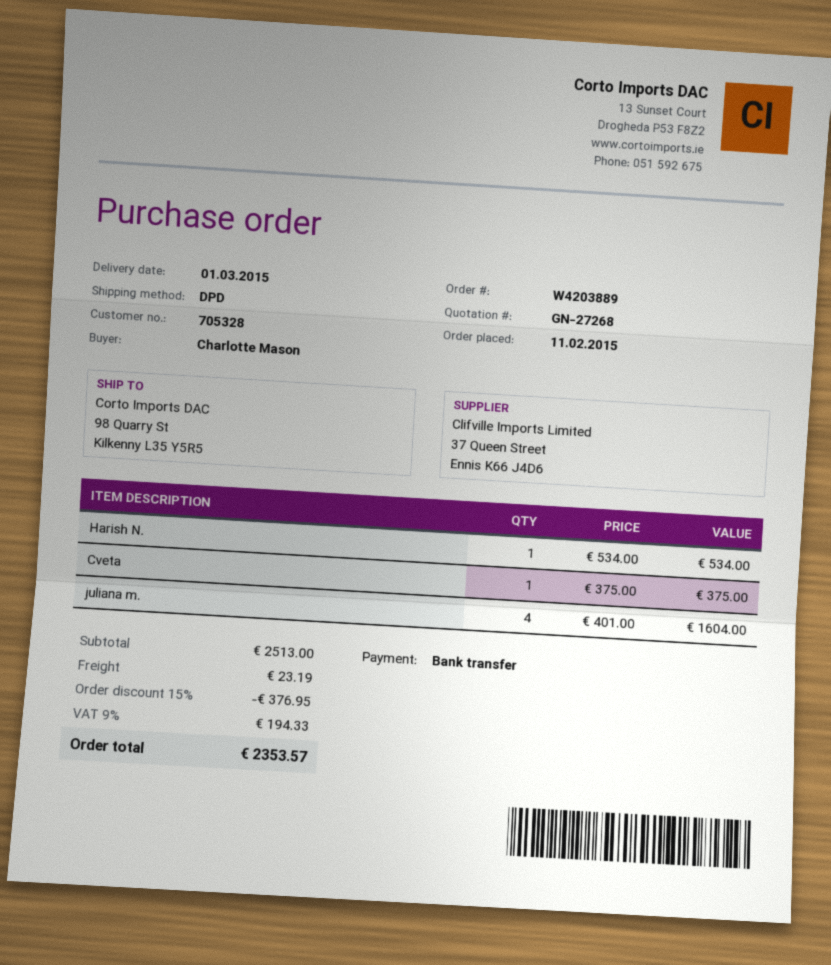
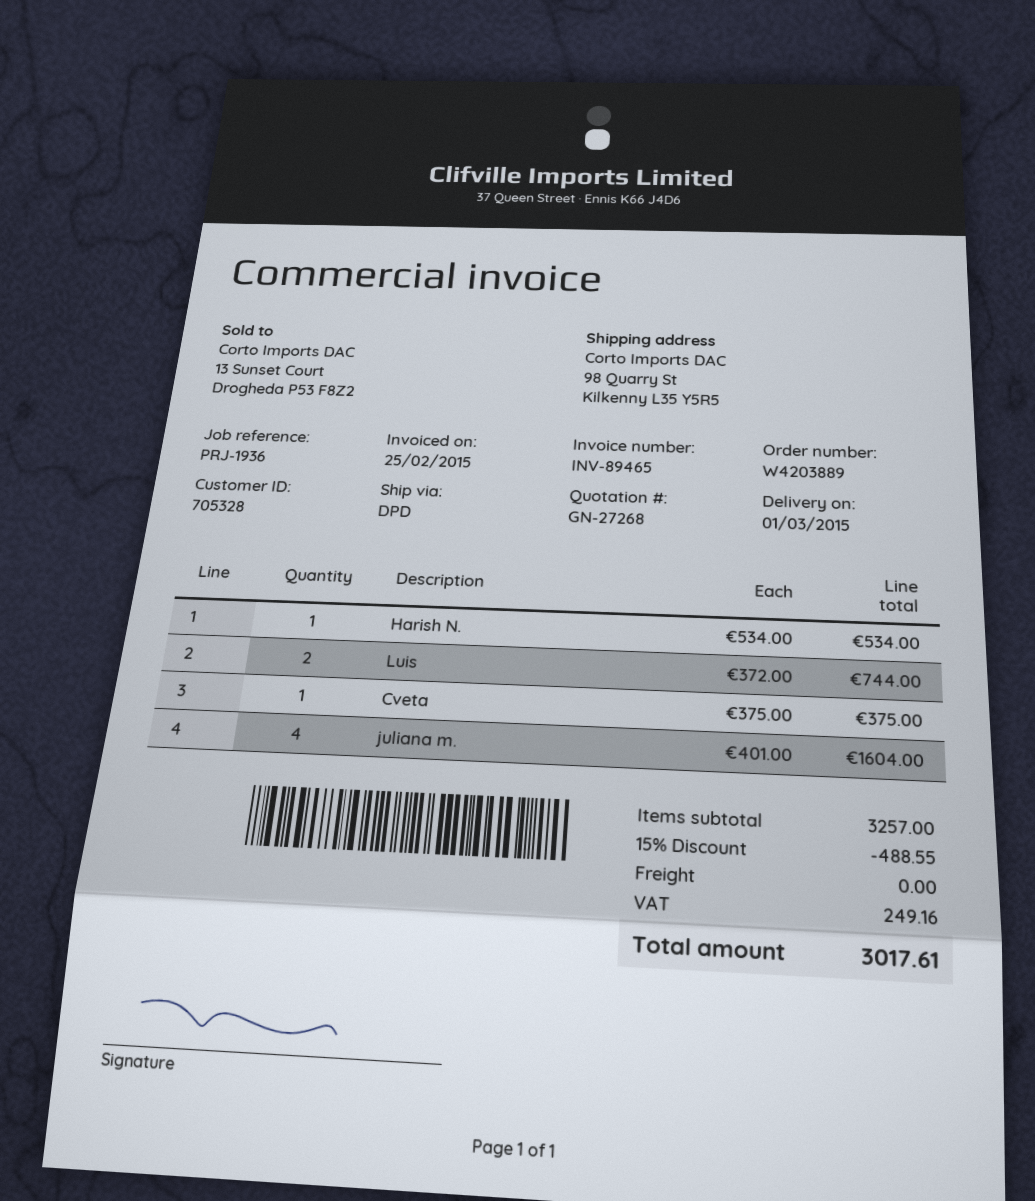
Luis: none -> 2 x 372.00 = 744.00
subtotal: 2513.00 -> 3257.00
discount: 15% = 376.95 -> 15% = 488.55
shipping: 23.19 -> 0.00
tax: 194.33 -> 249.16
total: 2353.57 -> 3017.61

